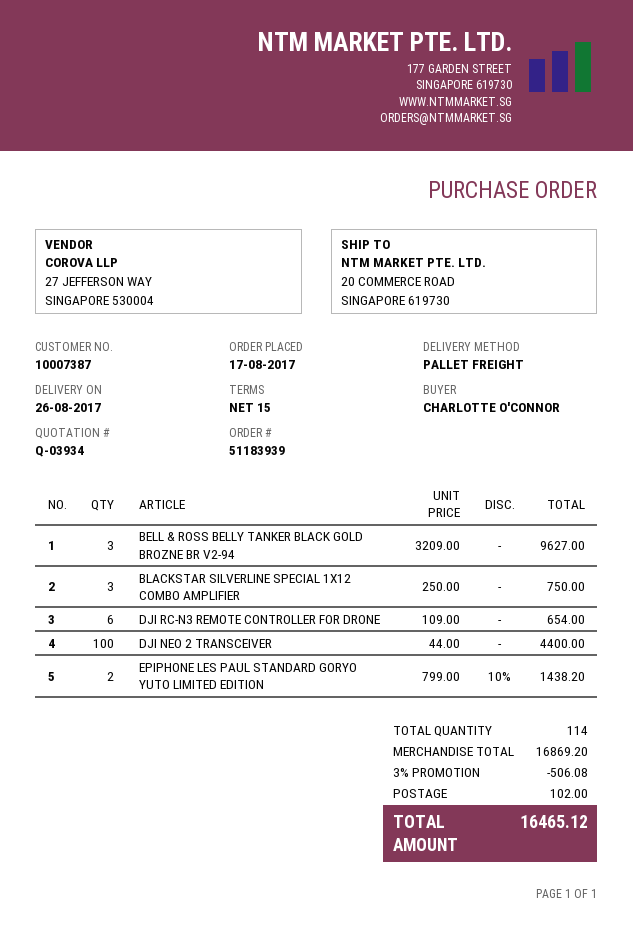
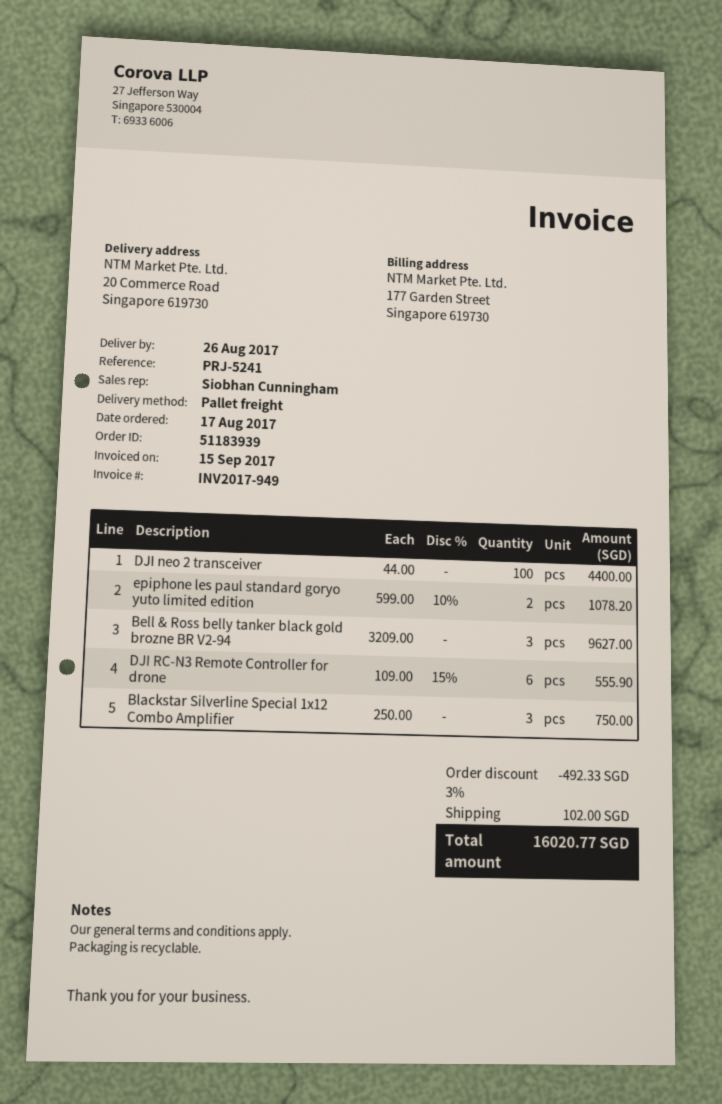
DJI RC-N3 REMOTE CONTROLLER FOR DRONE: 6 x 109.00 = 654.00 -> 6 x 109.00 - 15% = 555.90
EPIPHONE LES PAUL STANDARD GORYO YUTO LIMITED EDITION: 2 x 799.00 - 10% = 1438.20 -> 2 x 599.00 - 10% = 1078.20
discount: 3% = 506.08 -> 3% = 492.33
total: 16465.12 -> 16020.77

